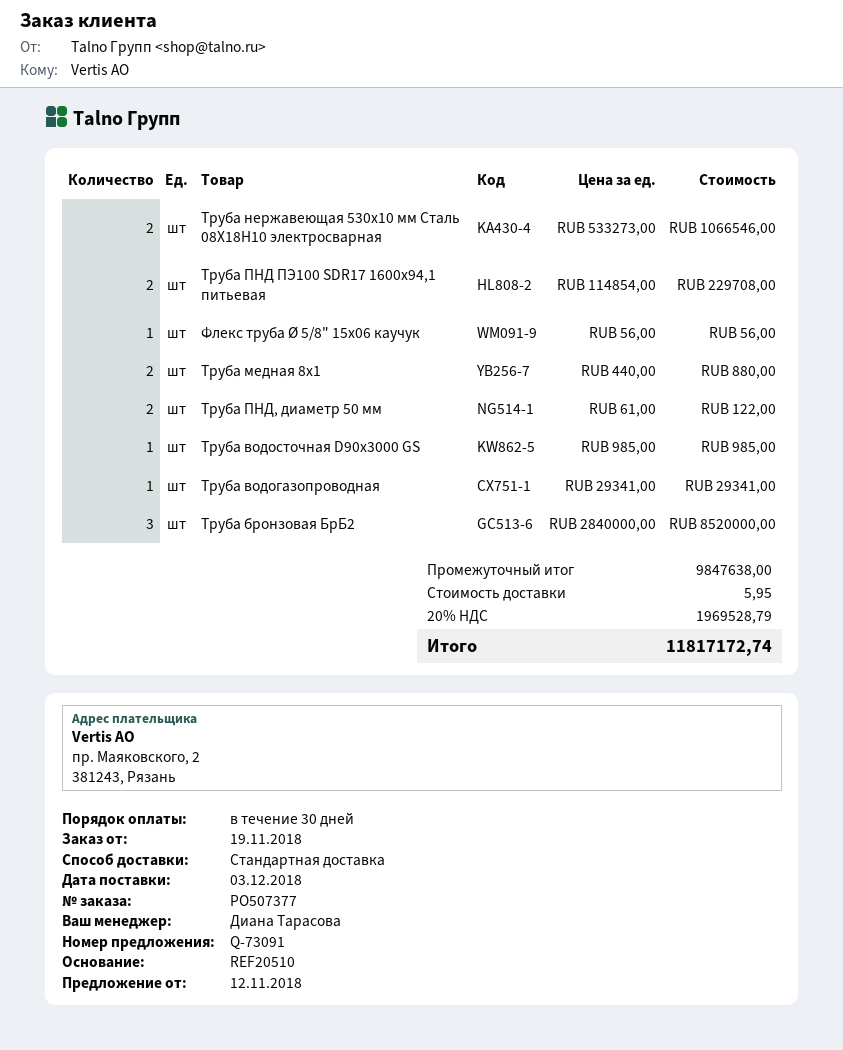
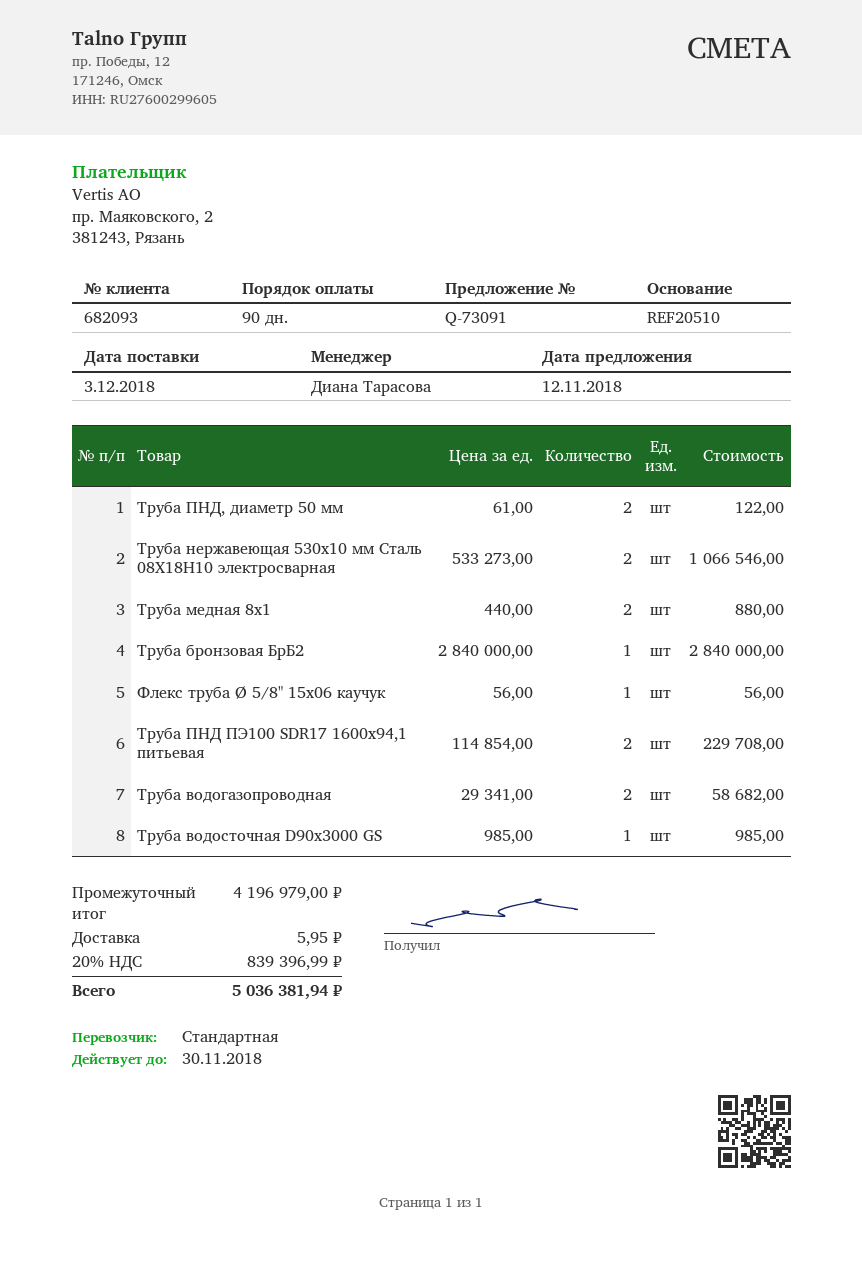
payment terms: 30 days -> 90 days
Труба водогазопроводная: 1 x 29341.00 = 29341.00 -> 2 x 29341.00 = 58682.00
Труба бронзовая БрБ2: 3 x 2840000.00 = 8520000.00 -> 1 x 2840000.00 = 2840000.00
subtotal: 9847638.00 -> 4196979.00
tax: 20% = 1969528.79 -> 20% = 839396.99
total: 11817172.74 -> 5036381.94

